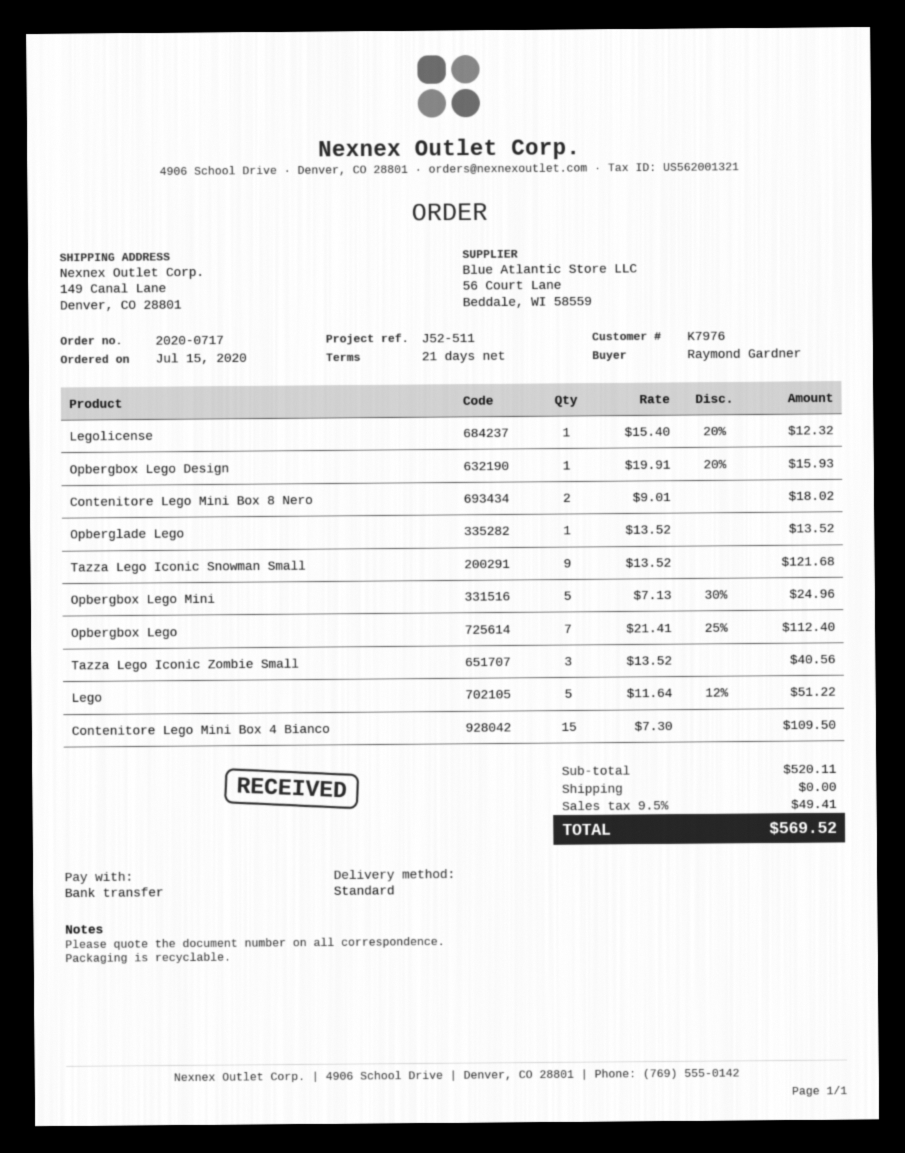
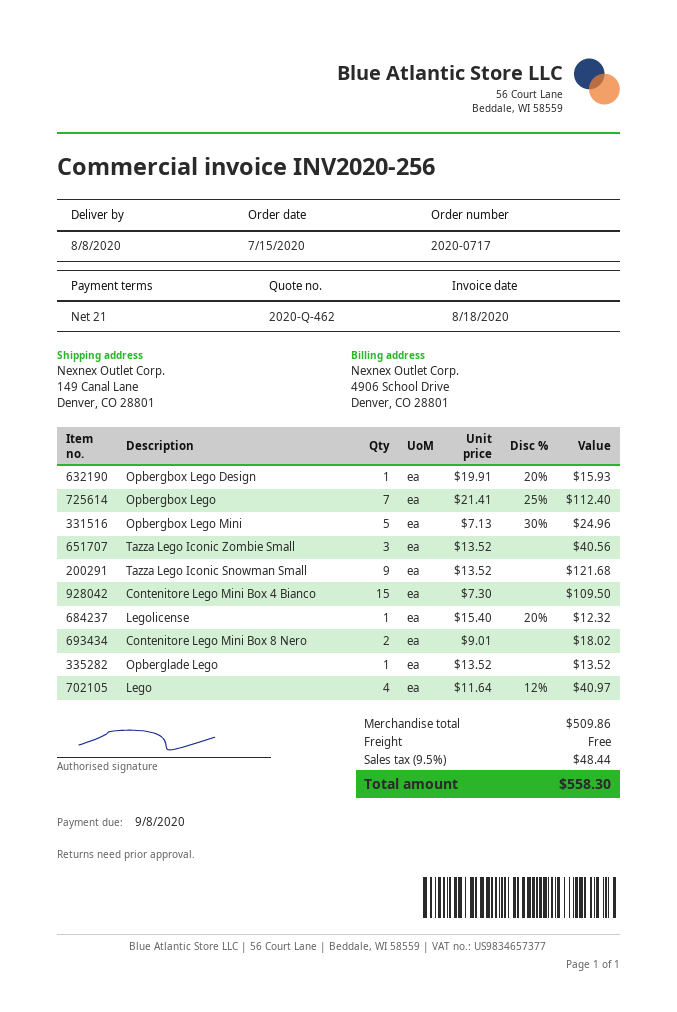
Lego: 5 x 11.64 - 12% = 51.22 -> 4 x 11.64 - 12% = 40.97
subtotal: 520.11 -> 509.86
tax: 9.5% = 49.41 -> 9.5% = 48.44
total: 569.52 -> 558.30

